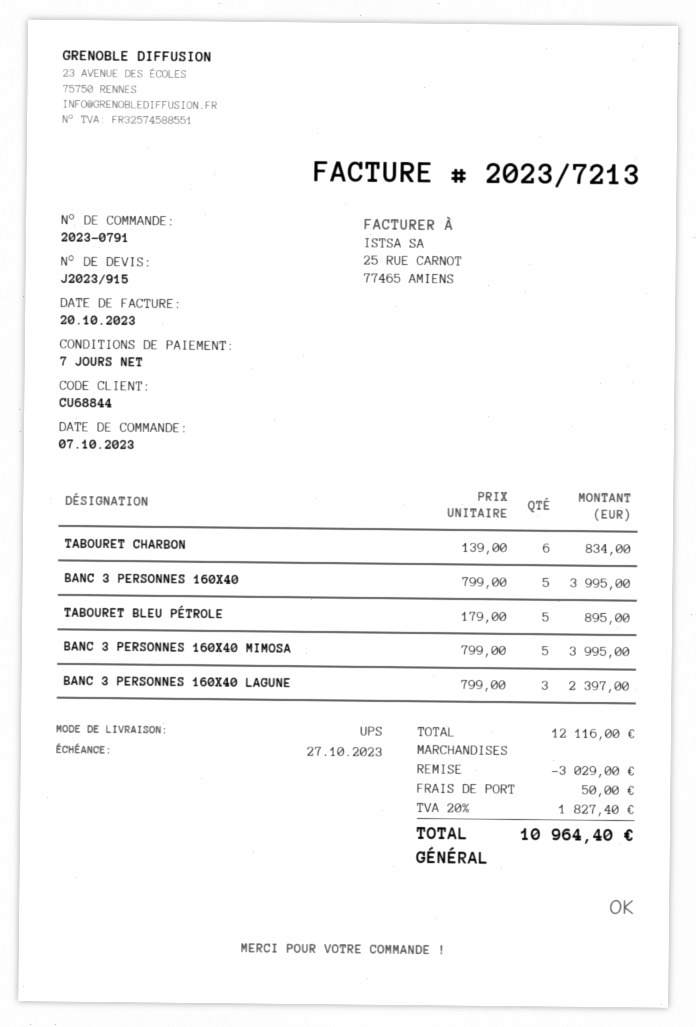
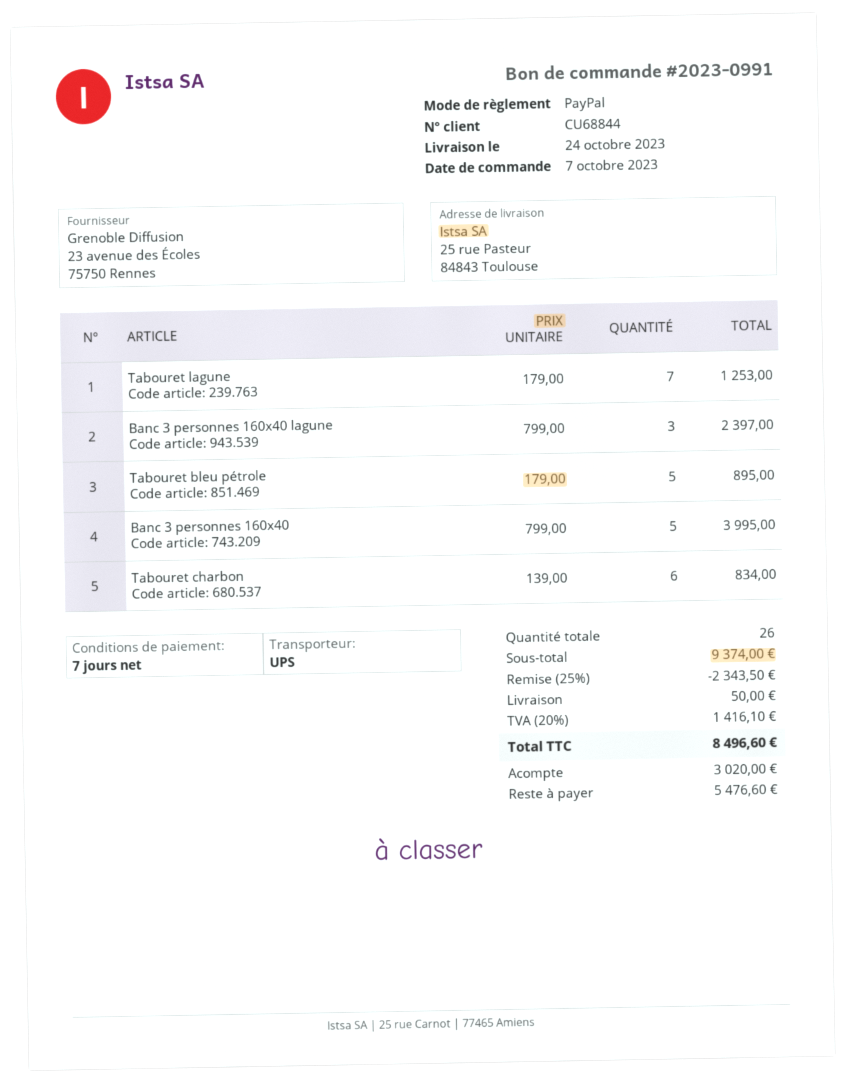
order number: 2023-0791 -> 2023-0991
BANC 3 PERSONNES 160X40 MIMOSA: 5 x 799.00 = 3995.00 -> none
Tabouret lagune: none -> 7 x 179.00 = 1253.00
subtotal: 12116.00 -> 9374.00
discount: 3029.00 -> 2343.50
tax: 20% = 1827.40 -> 20% = 1416.10
total: 10964.40 -> 8496.60

